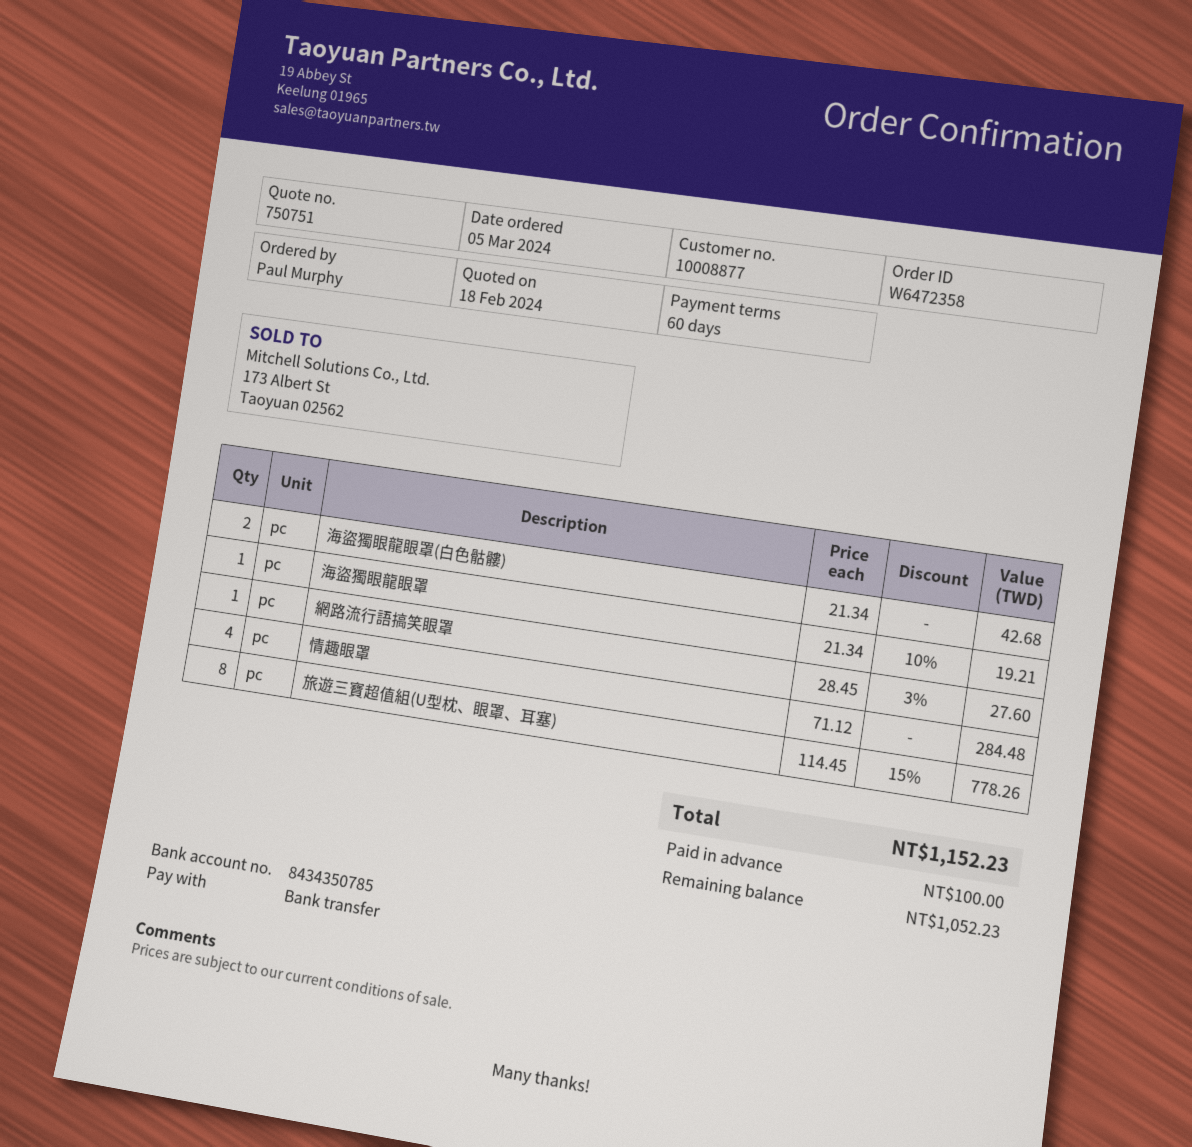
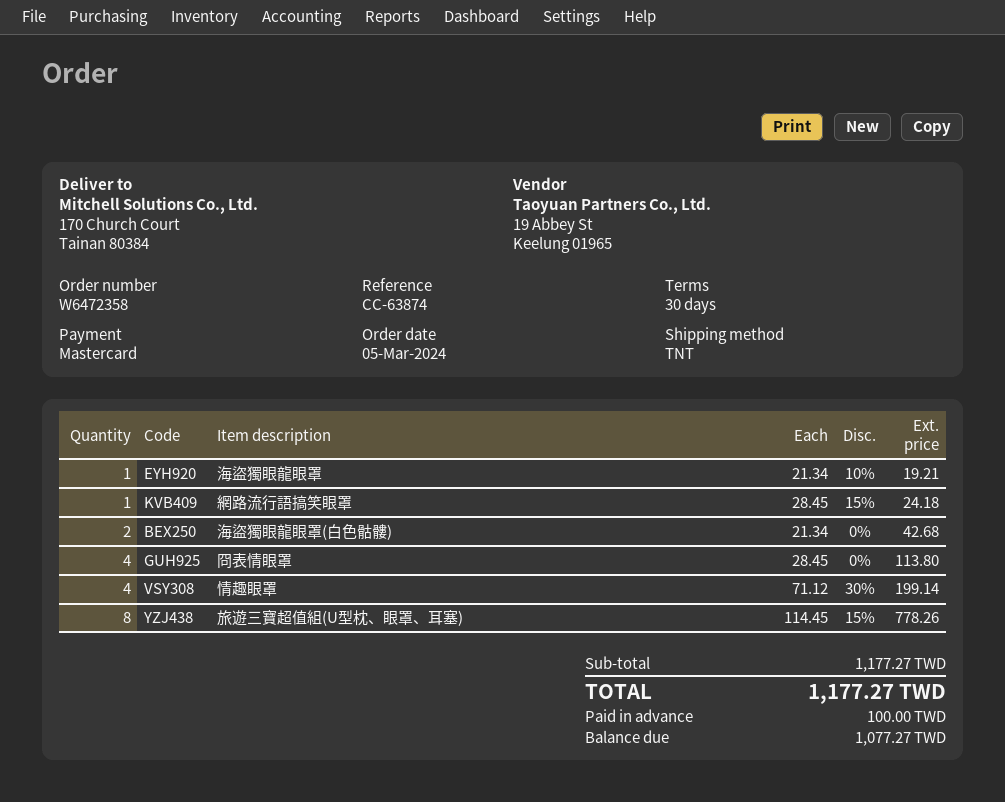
payment terms: 60 days -> 30 days
payment method: bank transfer -> Mastercard
網路流行語搞笑眼罩: 1 x 28.45 - 3% = 27.60 -> 1 x 28.45 - 15% = 24.18
情趣眼罩: 4 x 71.12 = 284.48 -> 4 x 71.12 - 30% = 199.14
冏表情眼罩: none -> 4 x 28.45 = 113.80
total: 1152.23 -> 1177.27
balance: 1052.23 -> 1077.27

